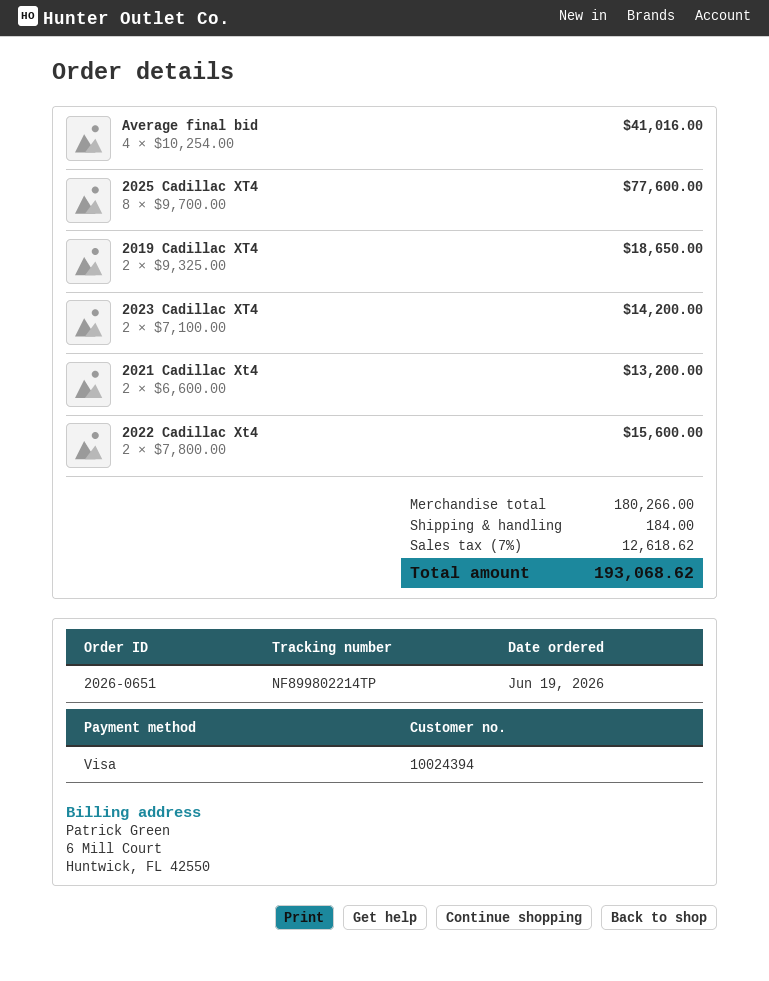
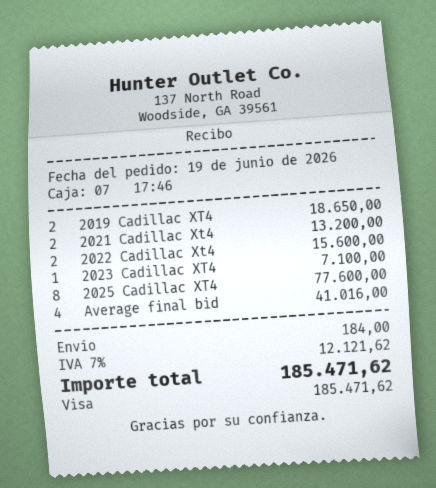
2023 Cadillac XT4: 2 for 14200.00 -> 1 for 7100.00
tax: 7% = 12618.62 -> 7% = 12121.62
total: 193068.62 -> 185471.62

